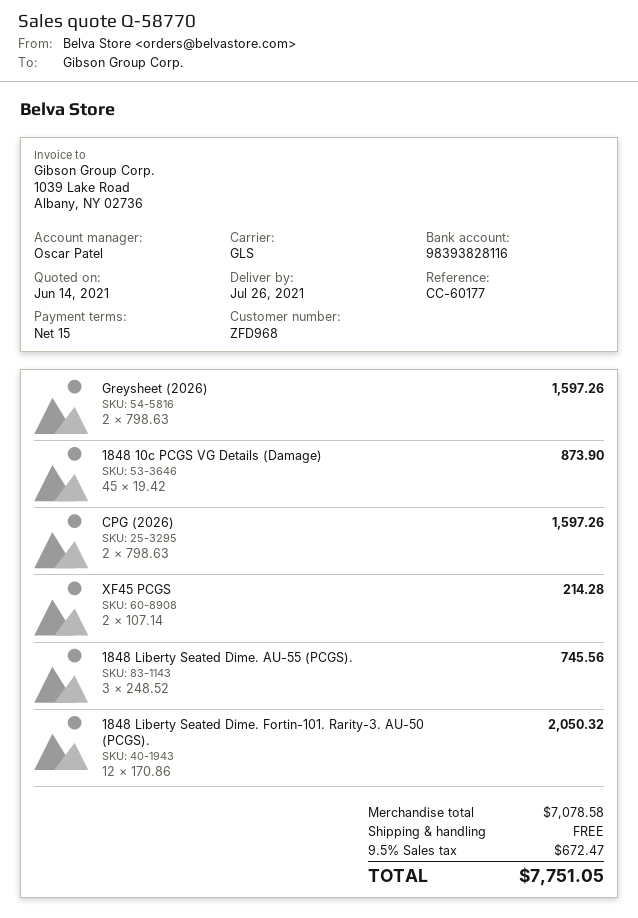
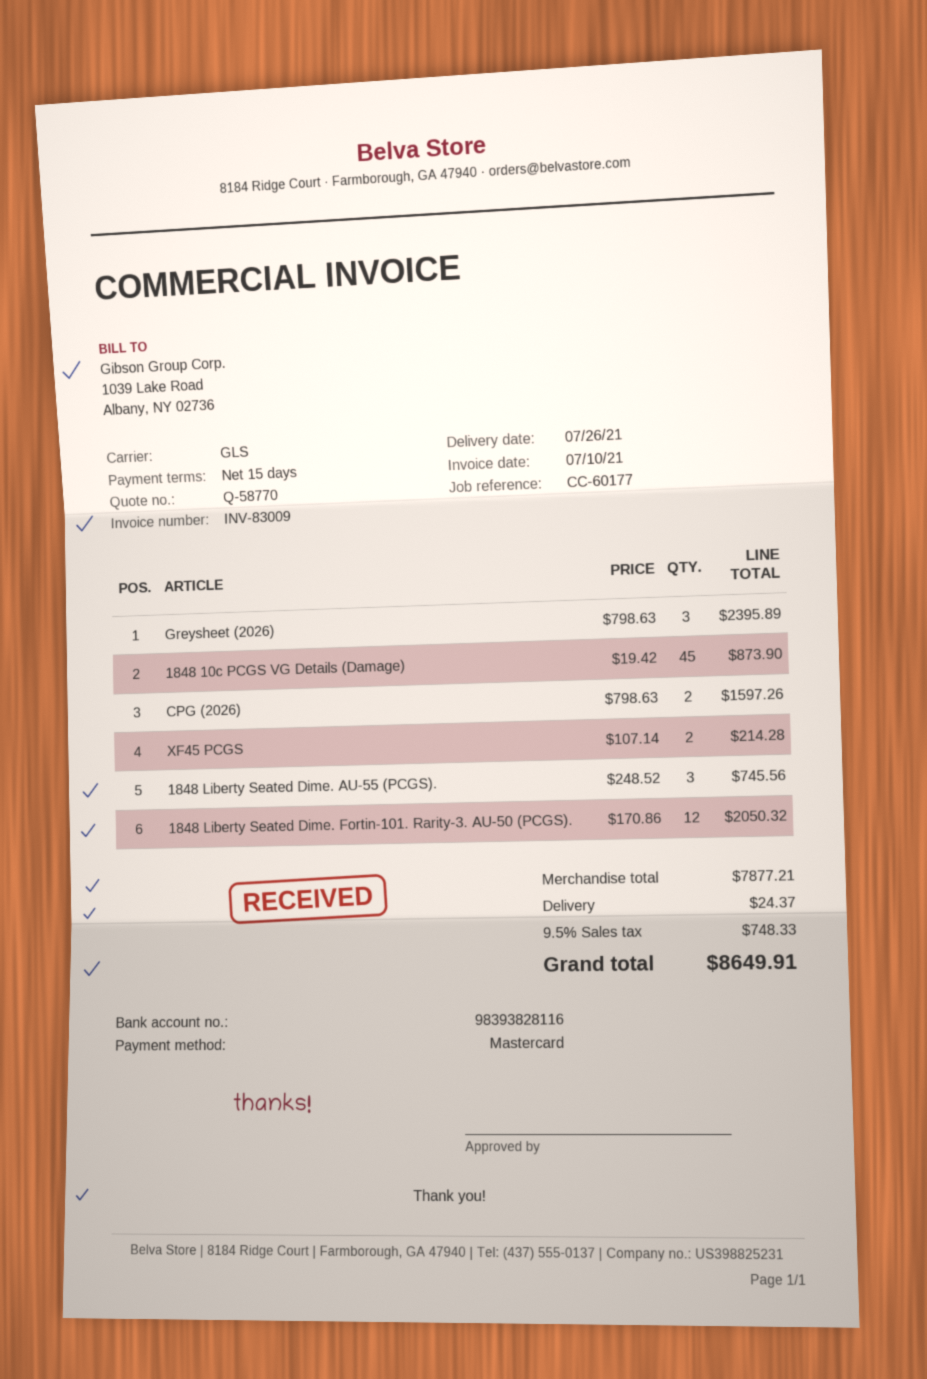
Greysheet (2026): 2 x 798.63 = 1597.26 -> 3 x 798.63 = 2395.89
subtotal: 7078.58 -> 7877.21
shipping: 0.00 -> 24.37
tax: 9.5% = 672.47 -> 9.5% = 748.33
total: 7751.05 -> 8649.91

